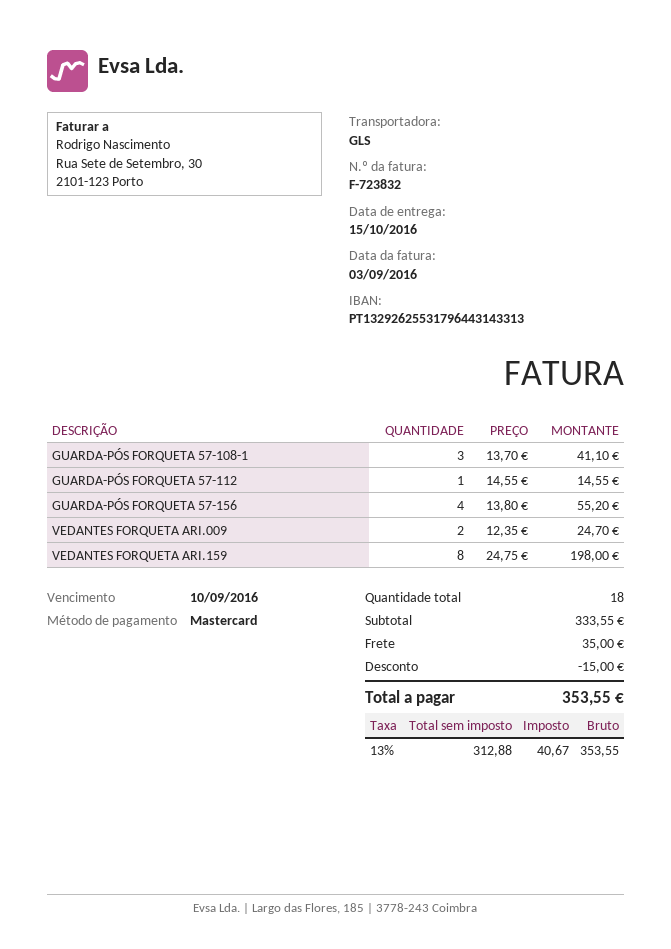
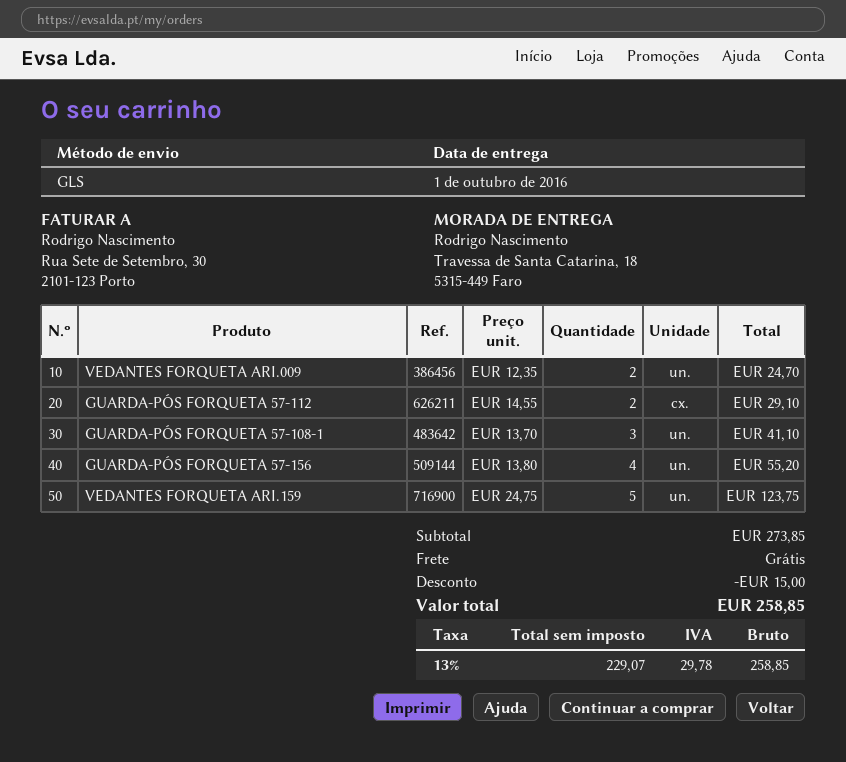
delivery date: 2016-10-15 -> 2016-10-01
GUARDA-PÓS FORQUETA 57-112: 1 x 14.55 = 14.55 -> 2 x 14.55 = 29.10
VEDANTES FORQUETA ARI.159: 8 x 24.75 = 198.00 -> 5 x 24.75 = 123.75
subtotal: 333.55 -> 273.85
shipping: 35.00 -> 0.00
net: 312.88 -> 229.07
tax: 13% = 40.67 -> 13% = 29.78
total: 353.55 -> 258.85

